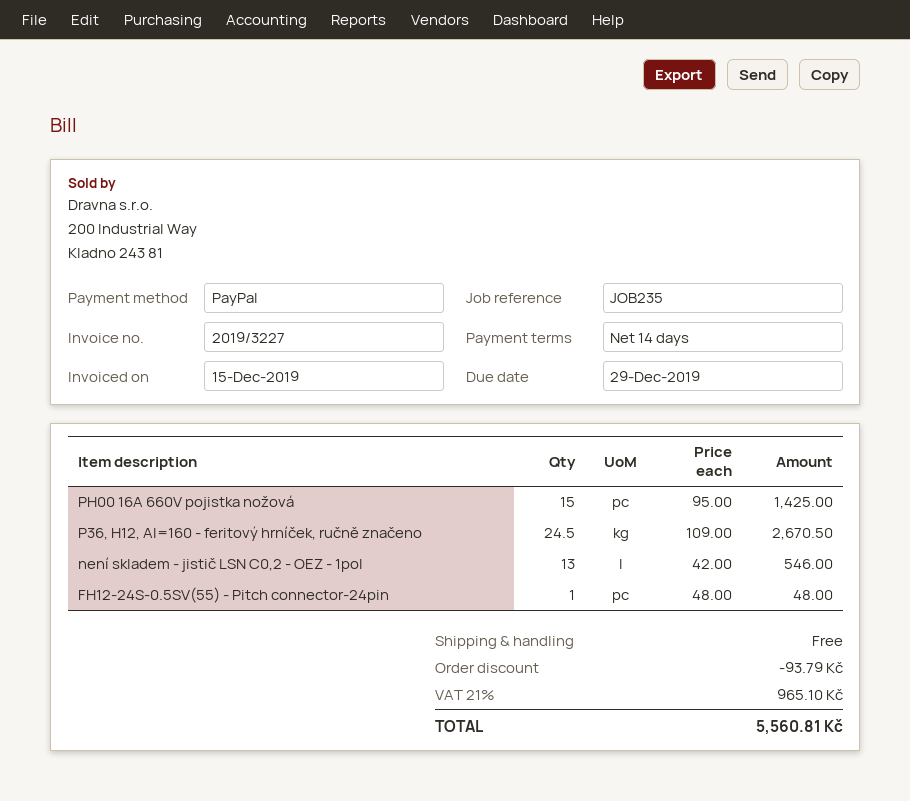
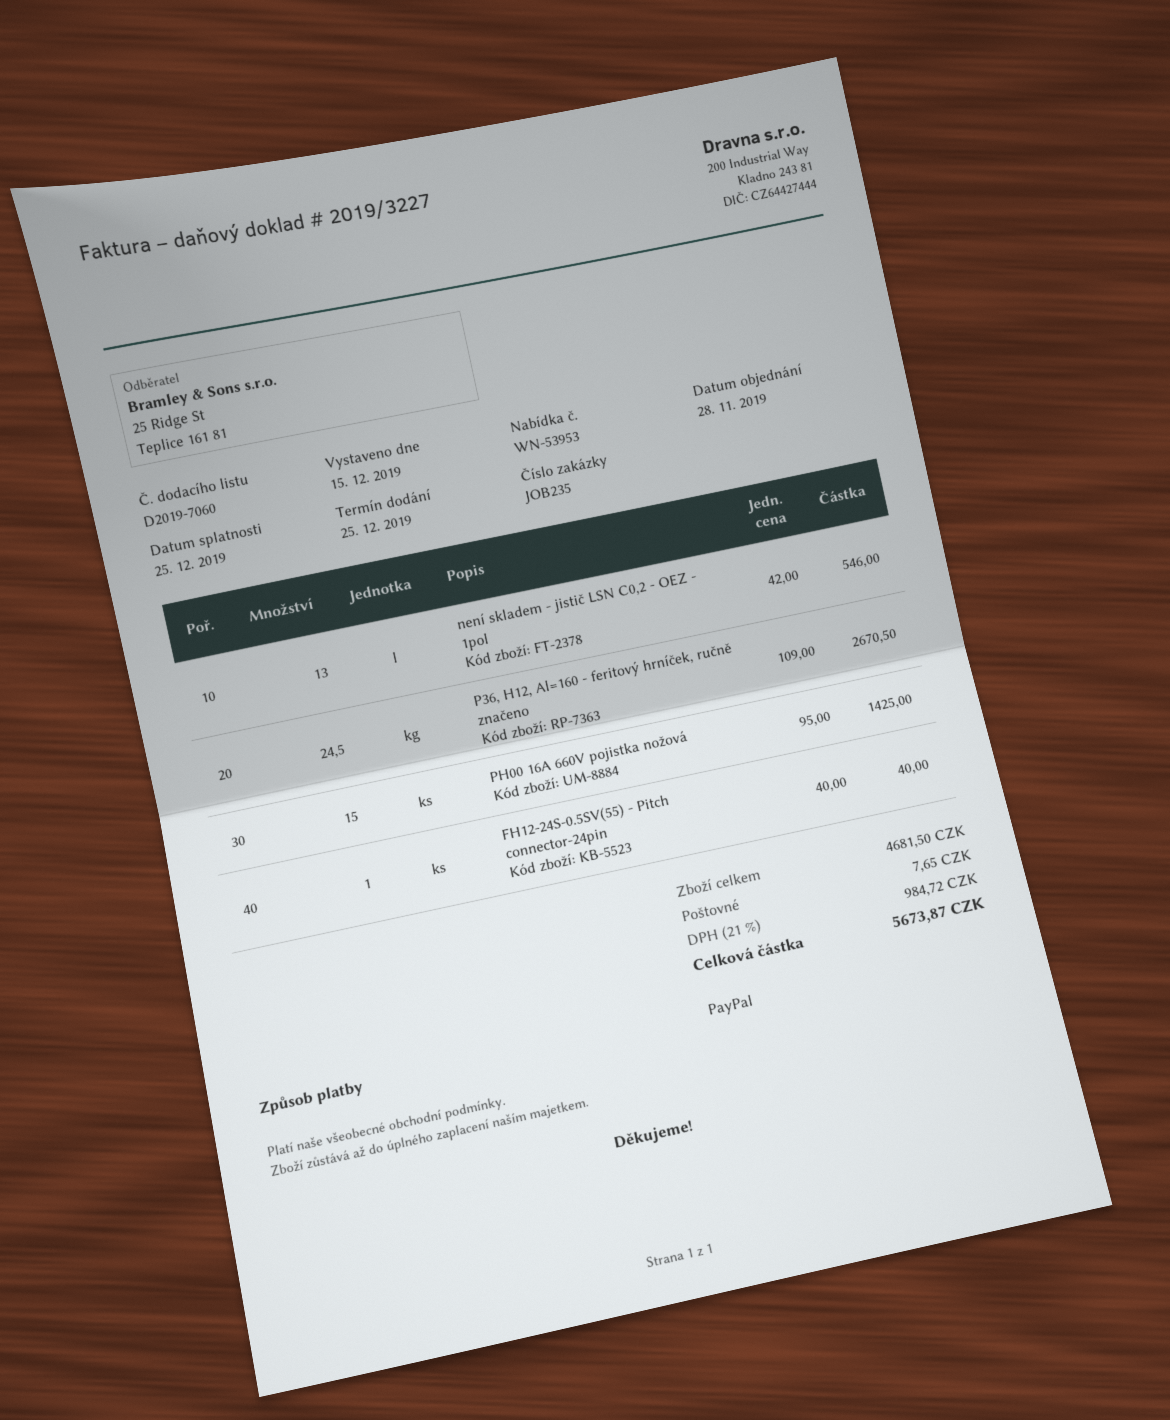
due date: 2019-12-29 -> 2019-12-25
FH12-24S-0.5SV(55) - Pitch connector-24pin: 1 x 48.00 = 48.00 -> 1 x 40.00 = 40.00
discount: 93.79 -> none
shipping: 0.00 -> 7.65
tax: 21% = 965.10 -> 21% = 984.72
total: 5560.81 -> 5673.87

